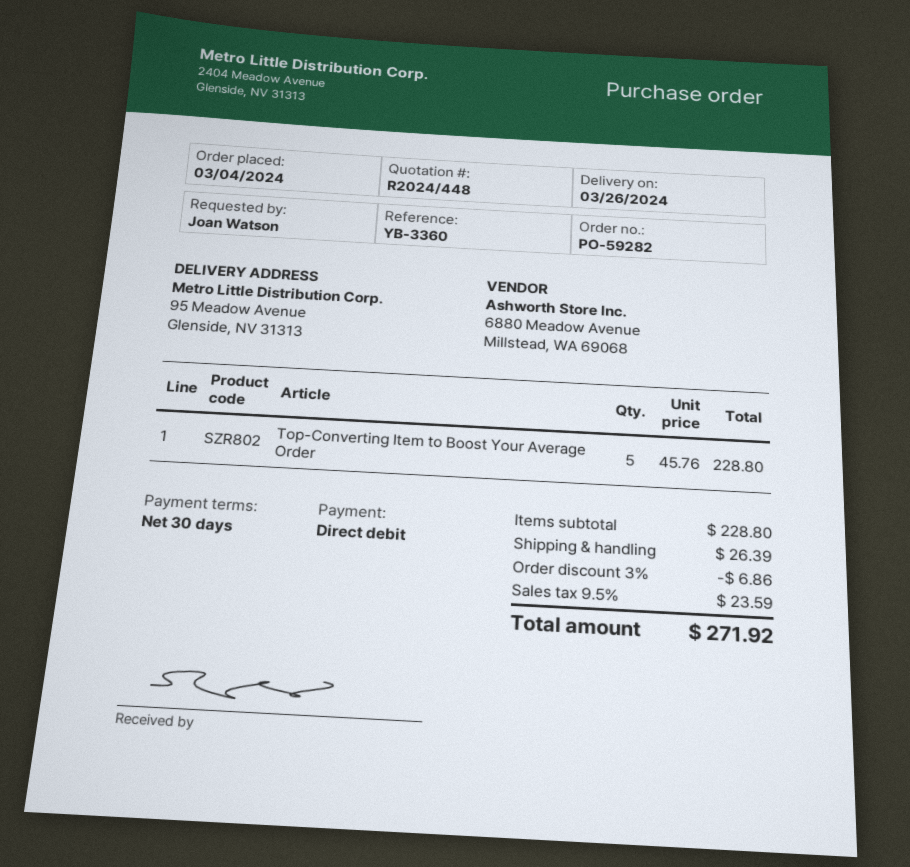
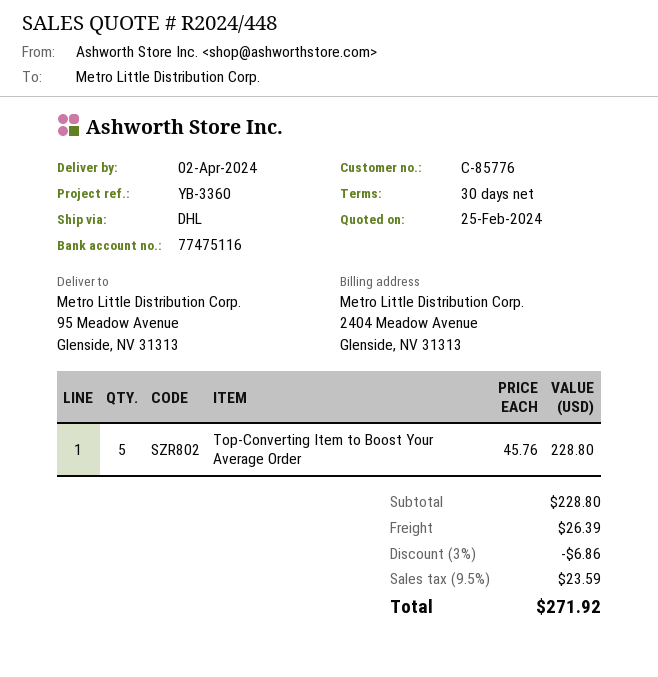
delivery date: 2024-03-26 -> 2024-04-02

